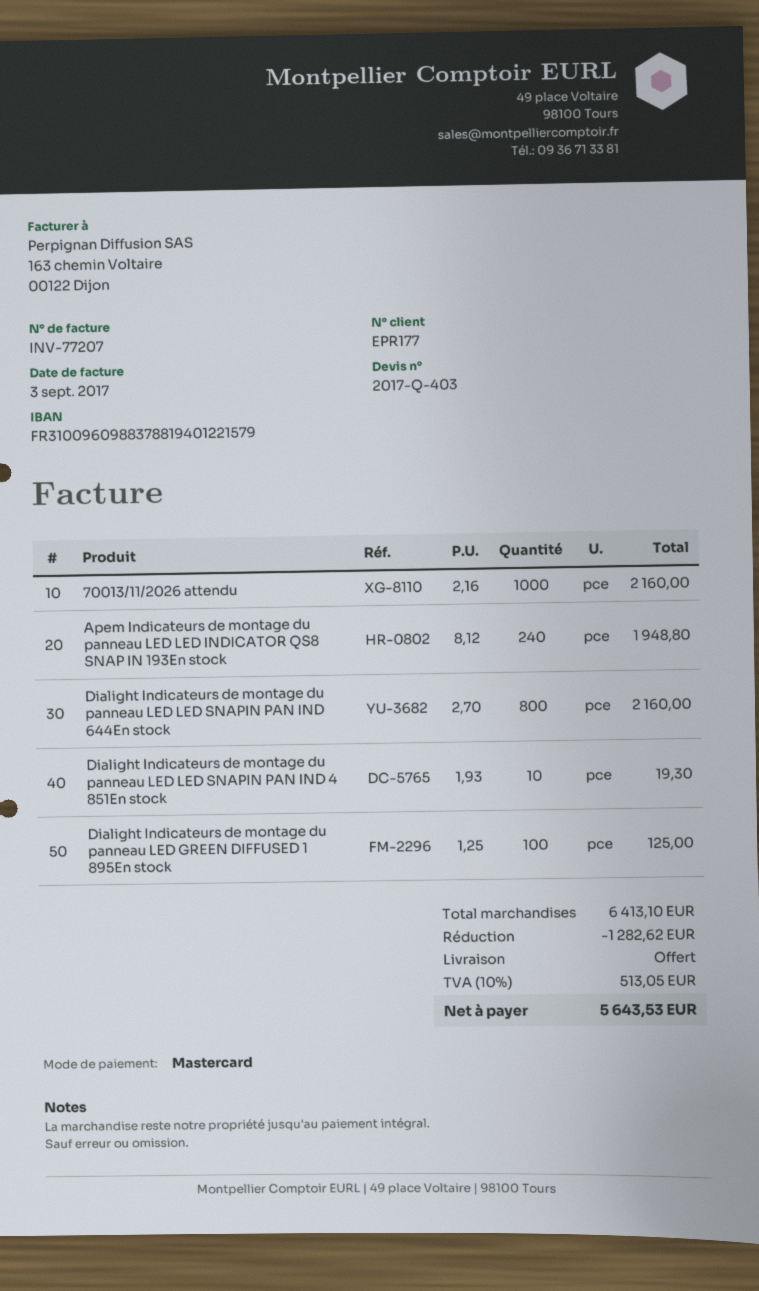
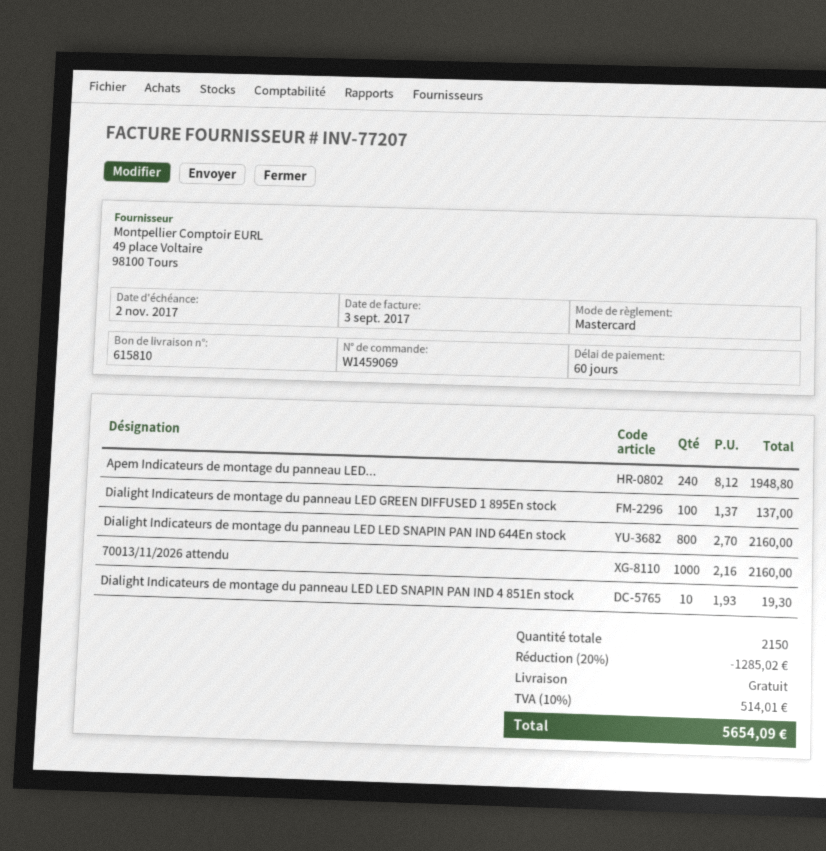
Dialight Indicateurs de montage du panneau LED GREEN DIFFUSED 1 895En stock: 100 x 1.25 = 125.00 -> 100 x 1.37 = 137.00
discount: 1282.62 -> 1285.02
tax: 10% = 513.05 -> 10% = 514.01
total: 5643.53 -> 5654.09

